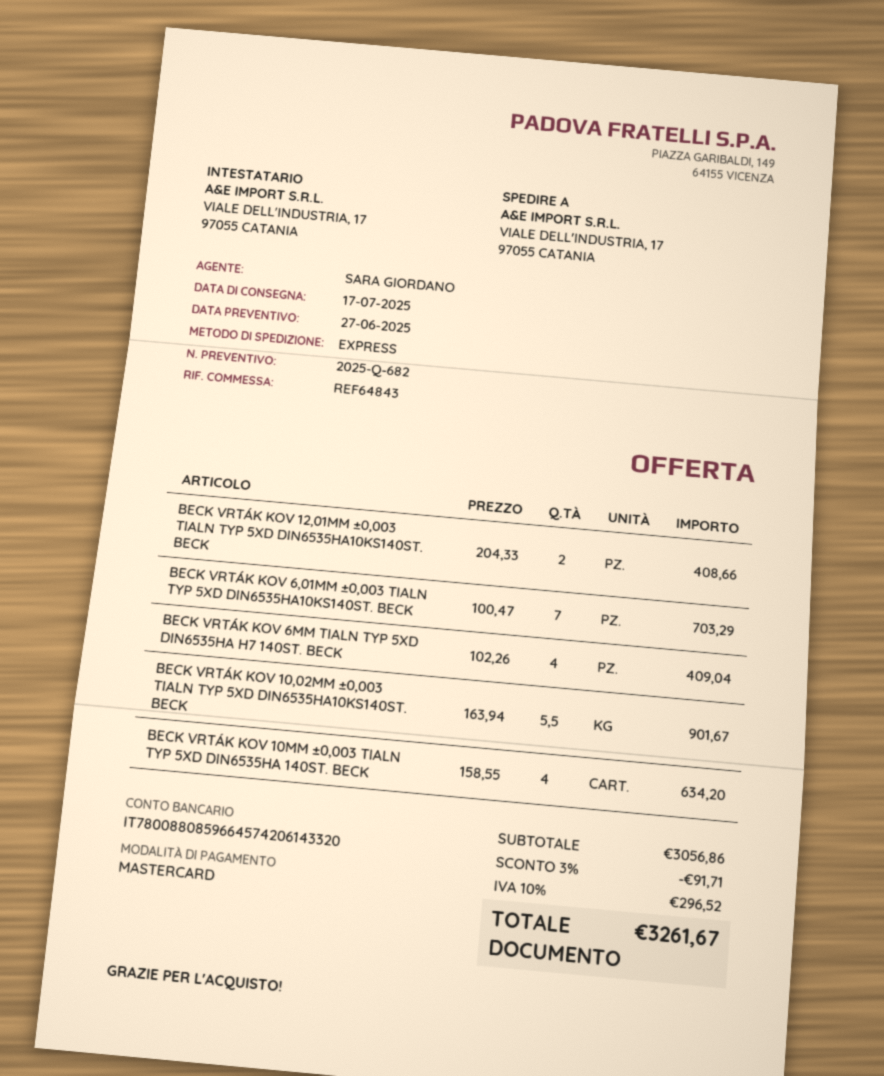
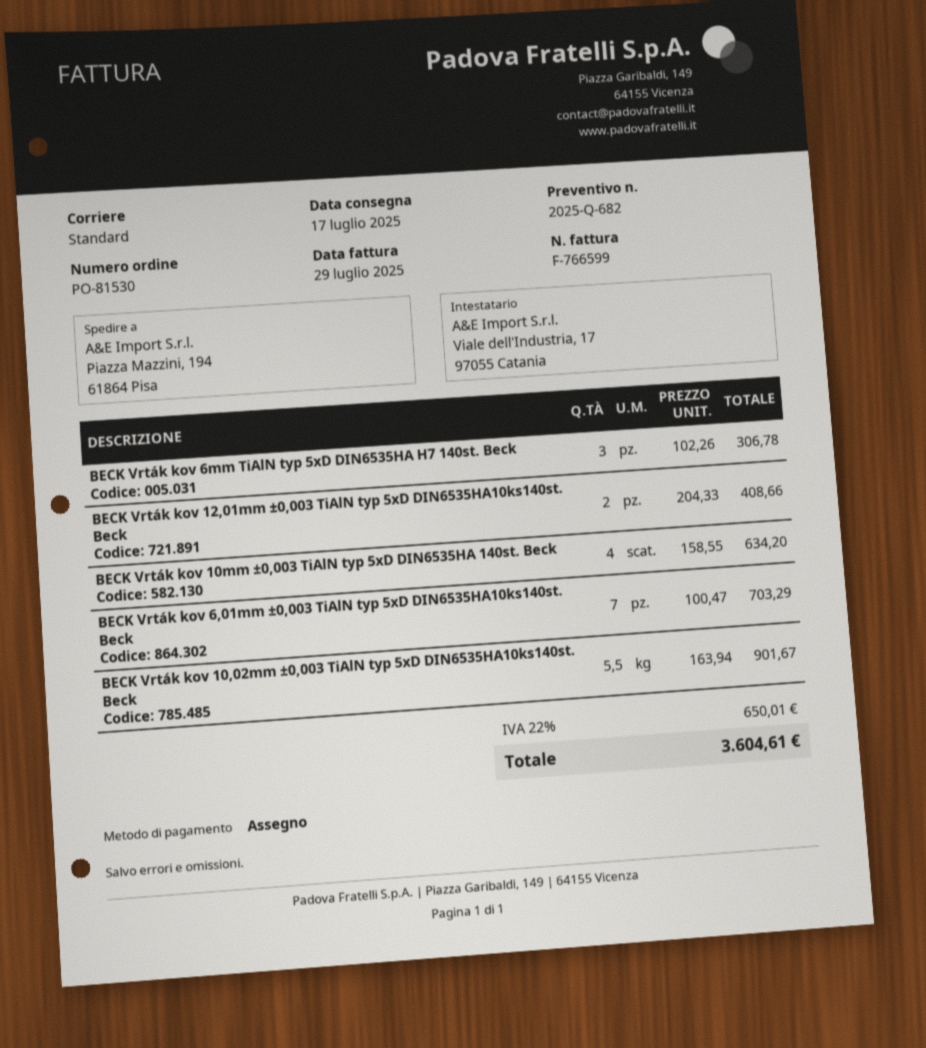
payment method: Mastercard -> cheque
shipping method: express -> standard
ship to: VIALE DELL'INDUSTRIA, 17, 97055 CATANIA -> Piazza Mazzini, 194, 61864 Pisa
BECK VRTÁK KOV 6MM TIALN TYP 5XD DIN6535HA H7 140ST. BECK: 4 x 102.26 = 409.04 -> 3 x 102.26 = 306.78
discount: 3% = 91.71 -> none
tax: 10% = 296.52 -> 22% = 650.01
total: 3261.67 -> 3604.61

